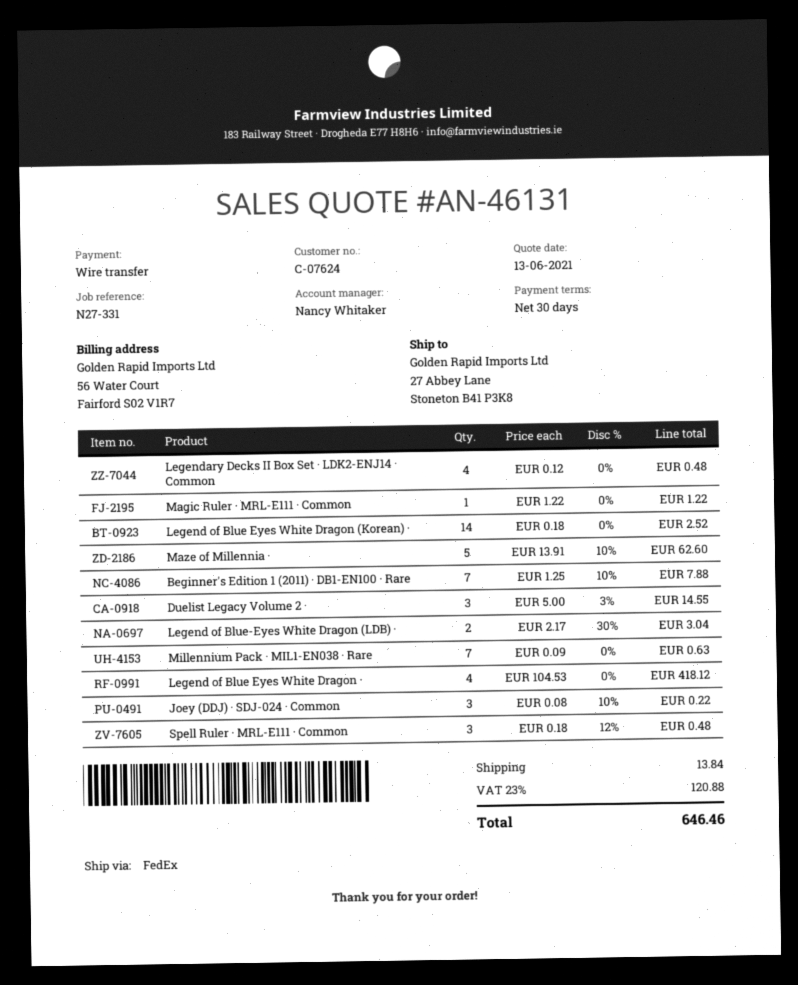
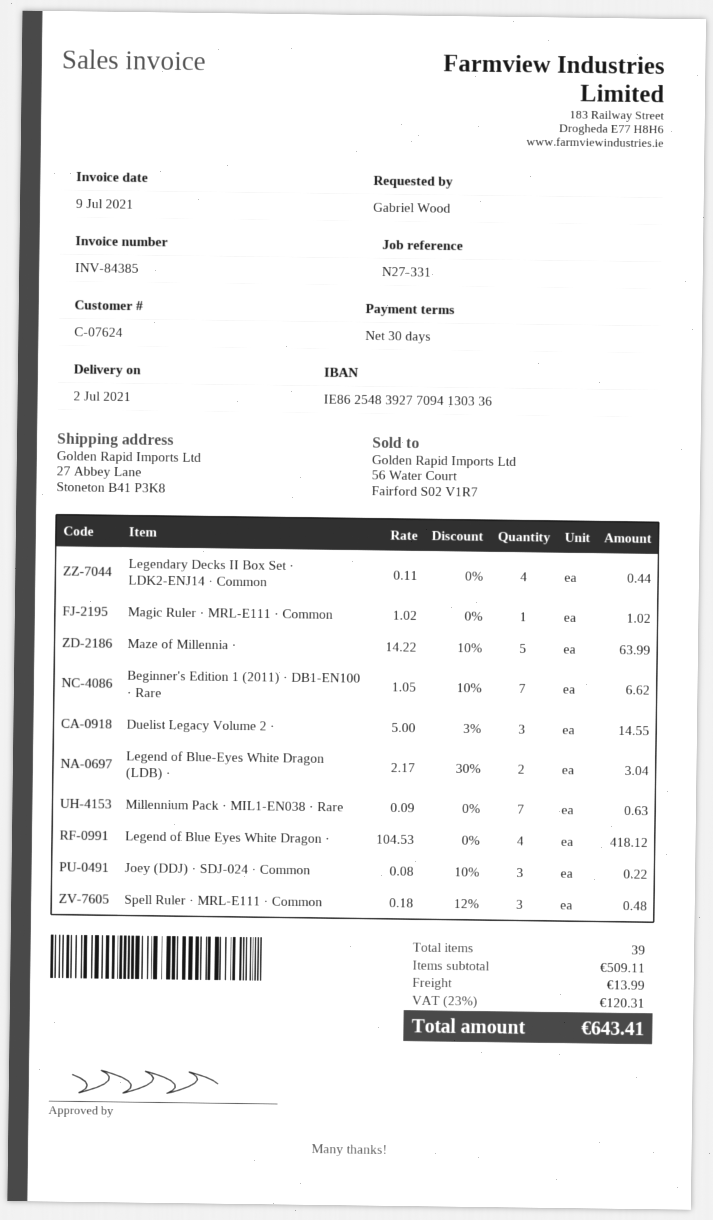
Legendary Decks II Box Set · LDK2-ENJ14 · Common: 4 x 0.12 = 0.48 -> 4 x 0.11 = 0.44
Magic Ruler · MRL-E111 · Common: 1 x 1.22 = 1.22 -> 1 x 1.02 = 1.02
Legend of Blue Eyes White Dragon (Korean) ·: 14 x 0.18 = 2.52 -> none
Maze of Millennia ·: 5 x 13.91 - 10% = 62.60 -> 5 x 14.22 - 10% = 63.99
Beginner's Edition 1 (2011) · DB1-EN100 · Rare: 7 x 1.25 - 10% = 7.88 -> 7 x 1.05 - 10% = 6.62
shipping: 13.84 -> 13.99
tax: 23% = 120.88 -> 23% = 120.31
total: 646.46 -> 643.41

